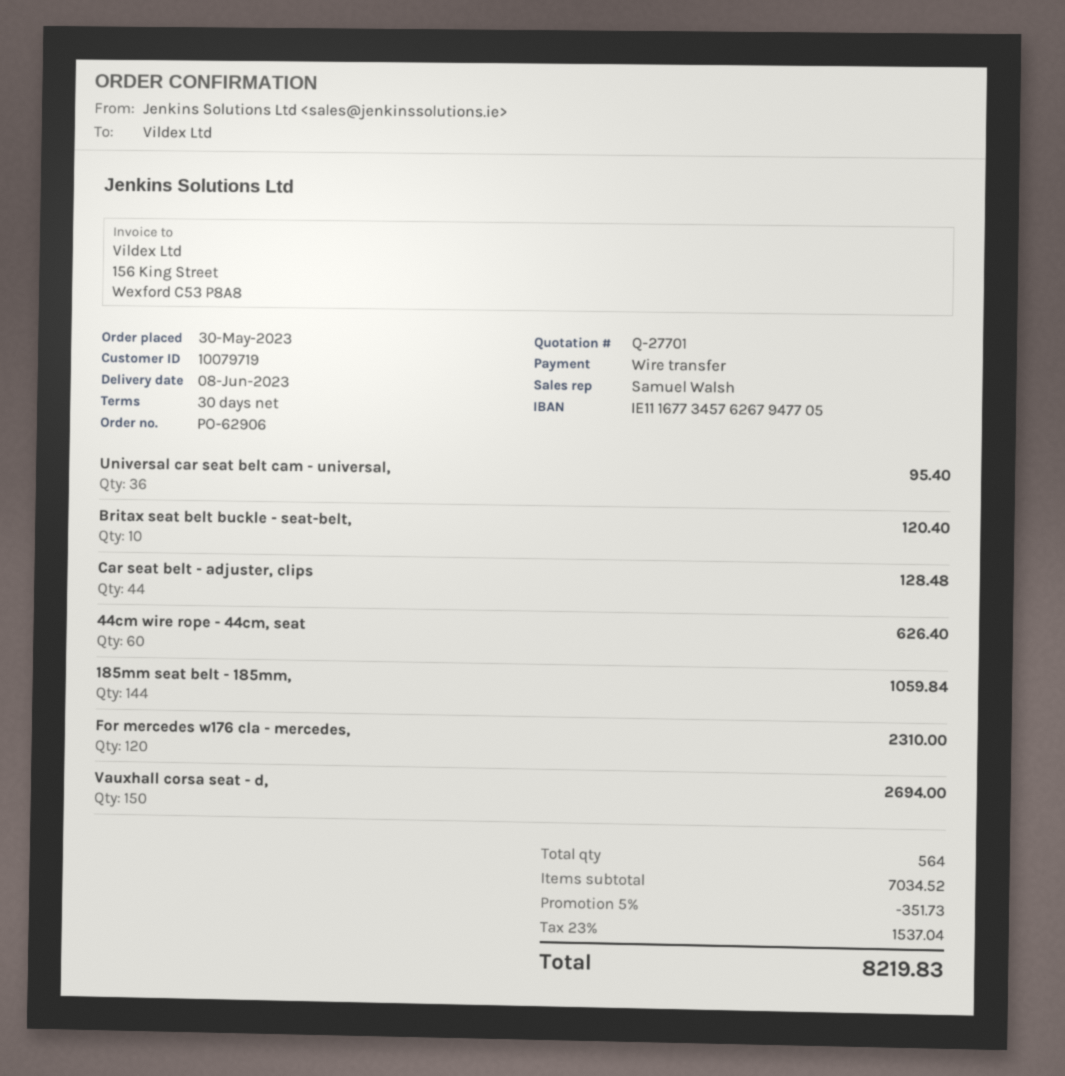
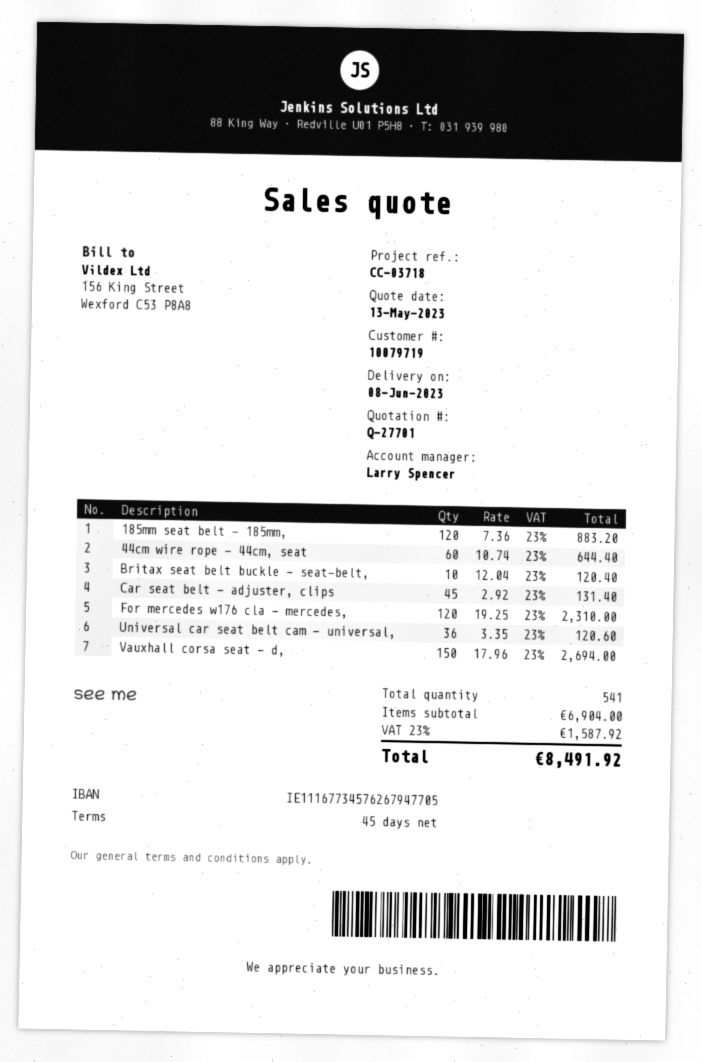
payment terms: 30 days -> 45 days
sales rep: Samuel Walsh -> Larry Spencer
Universal car seat belt cam - universal,: 36 for 95.40 -> 36 for 120.60
Car seat belt - adjuster, clips: 44 for 128.48 -> 45 for 131.40
44cm wire rope - 44cm, seat: 60 for 626.40 -> 60 for 644.40
185mm seat belt - 185mm,: 144 for 1059.84 -> 120 for 883.20
total quantity: 564 -> 541
subtotal: 7034.52 -> 6904.00
discount: 5% = 351.73 -> none
tax: 23% = 1537.04 -> 23% = 1587.92
total: 8219.83 -> 8491.92

